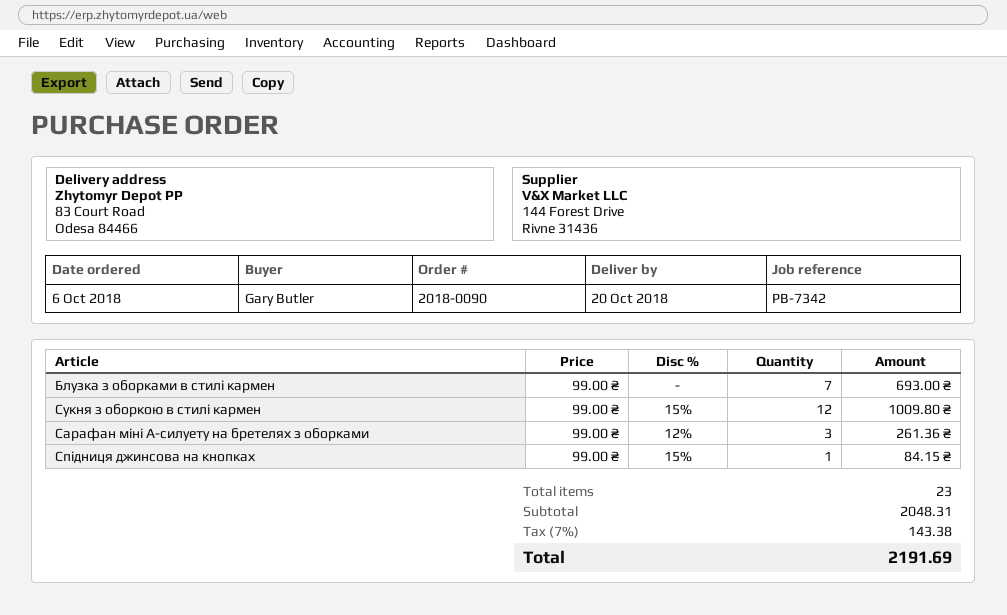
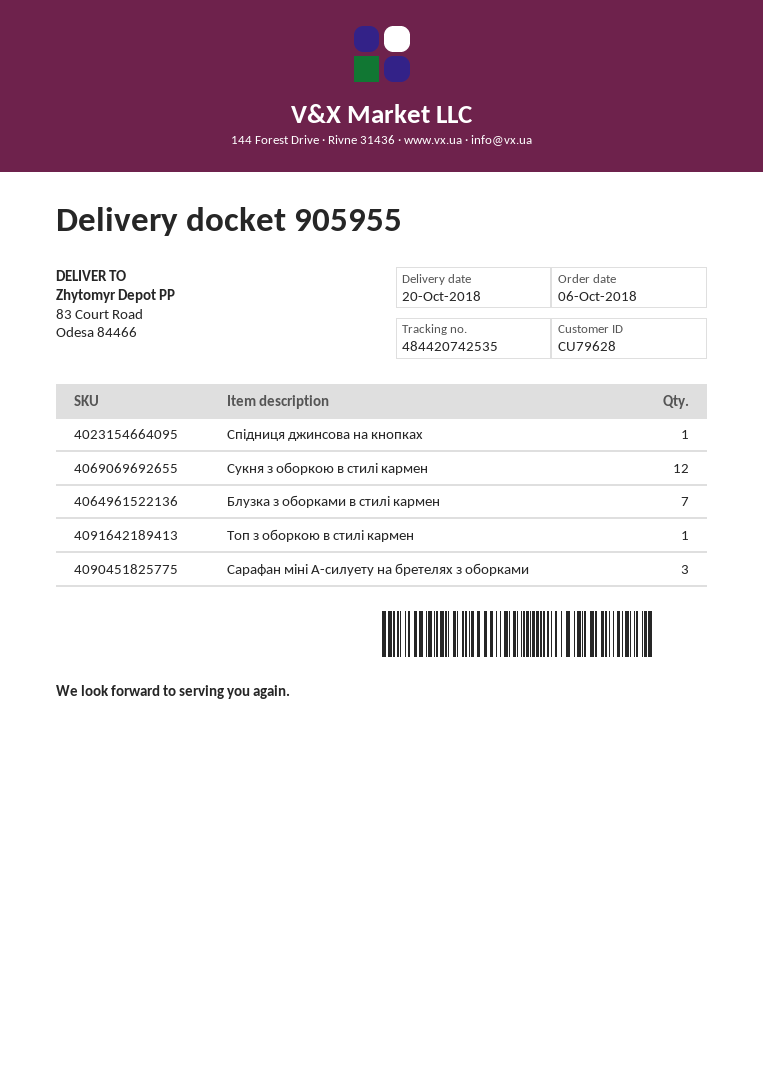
Топ з оборкою в стилі кармен: none -> 1

